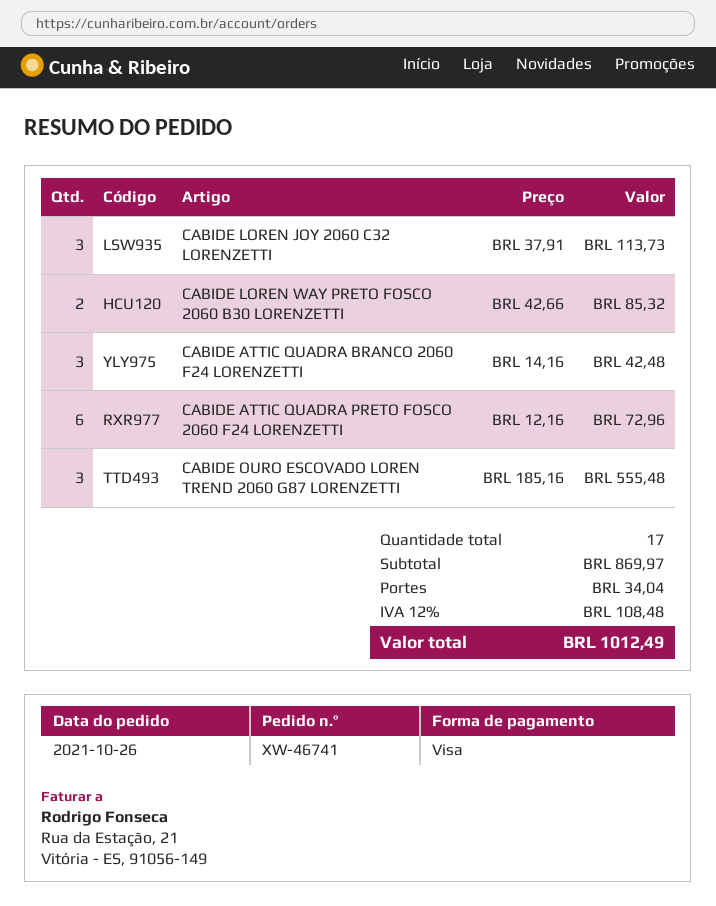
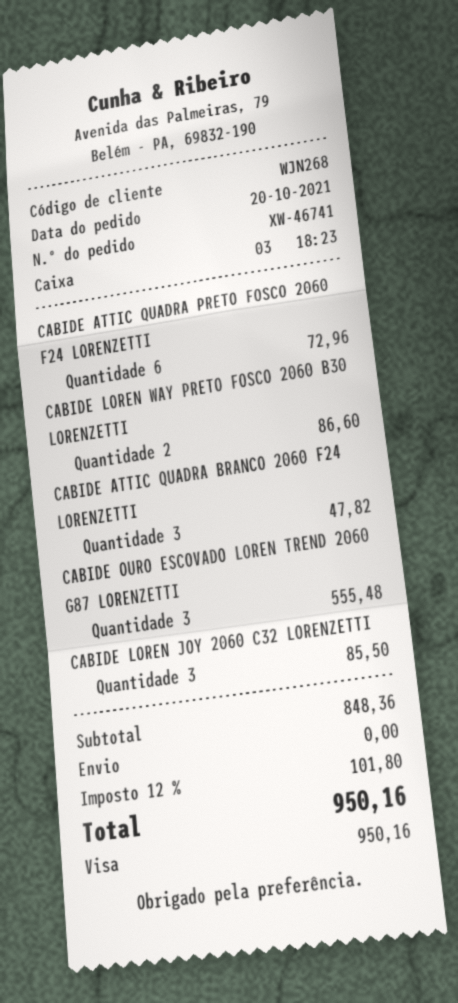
order date: 2021-10-26 -> 2021-10-20
CABIDE LOREN JOY 2060 C32 LORENZETTI: 3 for 113.73 -> 3 for 85.50
CABIDE LOREN WAY PRETO FOSCO 2060 B30 LORENZETTI: 2 for 85.32 -> 2 for 86.60
CABIDE ATTIC QUADRA BRANCO 2060 F24 LORENZETTI: 3 for 42.48 -> 3 for 47.82
subtotal: 869.97 -> 848.36
shipping: 34.04 -> 0.00
tax: 12% = 108.48 -> 12% = 101.80
total: 1012.49 -> 950.16

